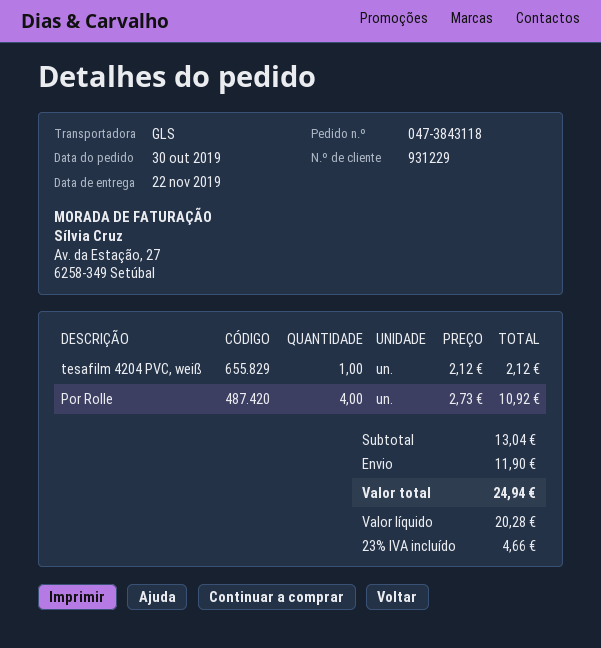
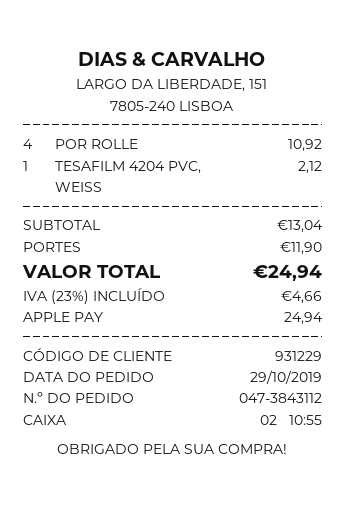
order number: 047-3843118 -> 047-3843112
order date: 2019-10-30 -> 2019-10-29

